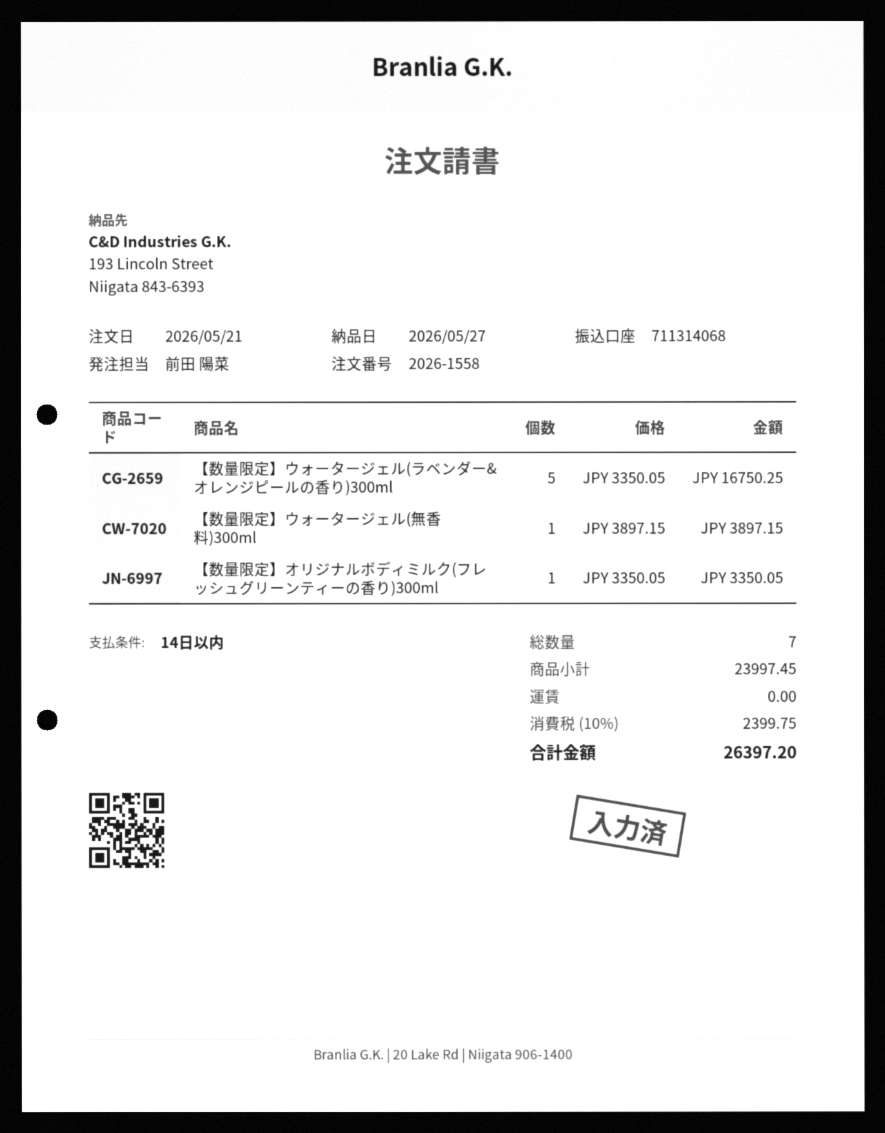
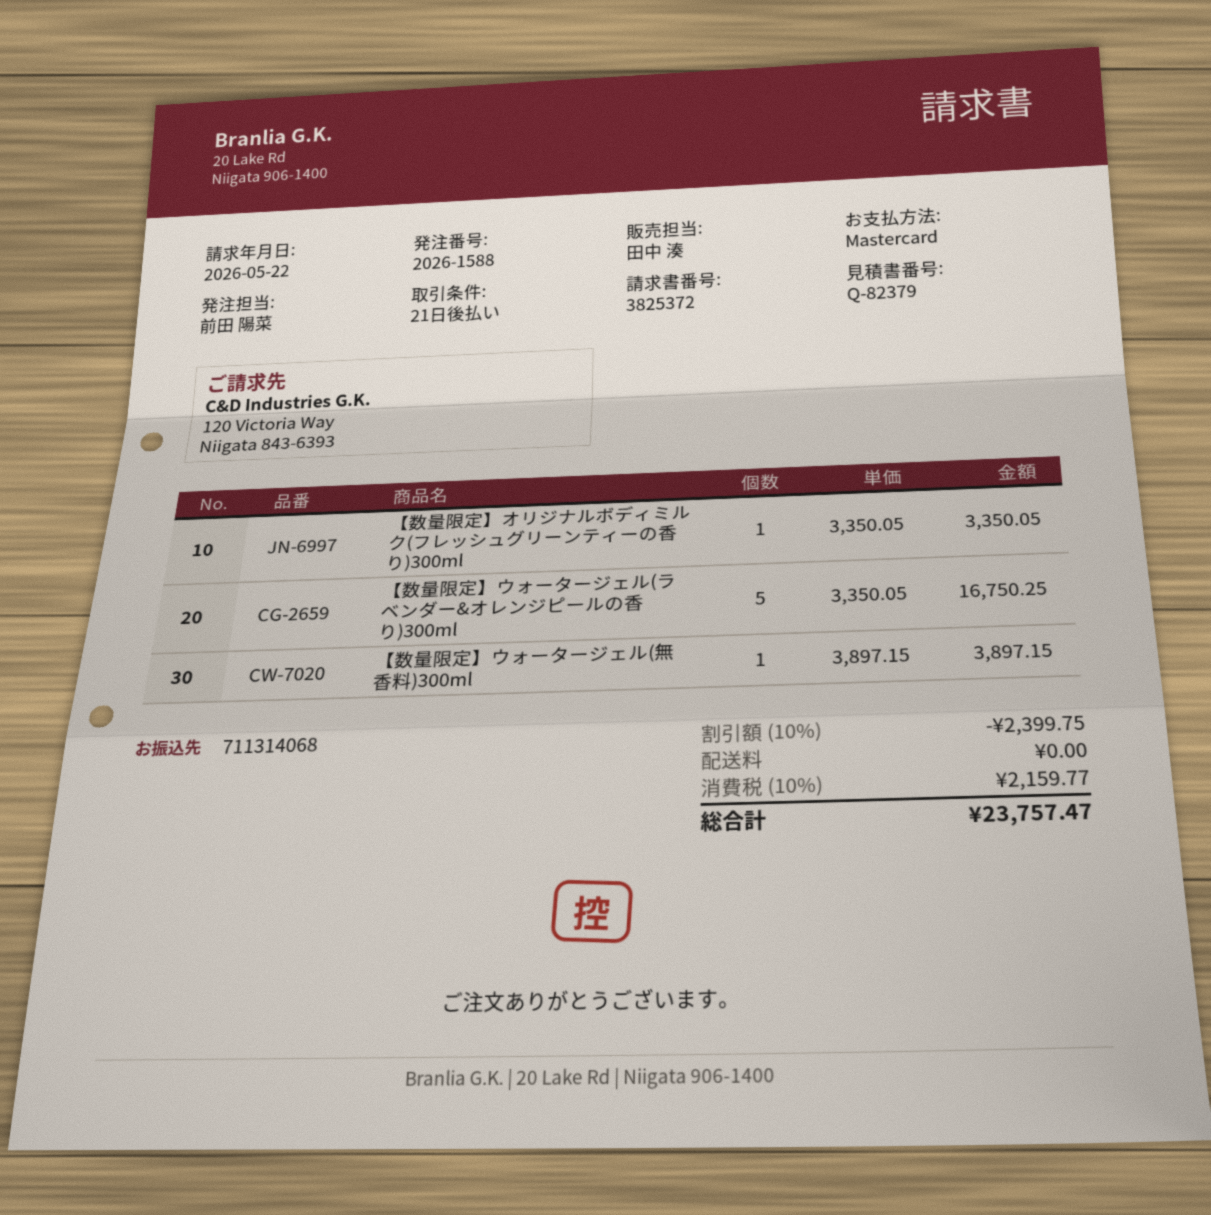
order number: 2026-1558 -> 2026-1588
payment terms: 14 days -> 21 days
discount: none -> 10% = 2399.75
tax: 10% = 2399.75 -> 10% = 2159.77
total: 26397.20 -> 23757.47

